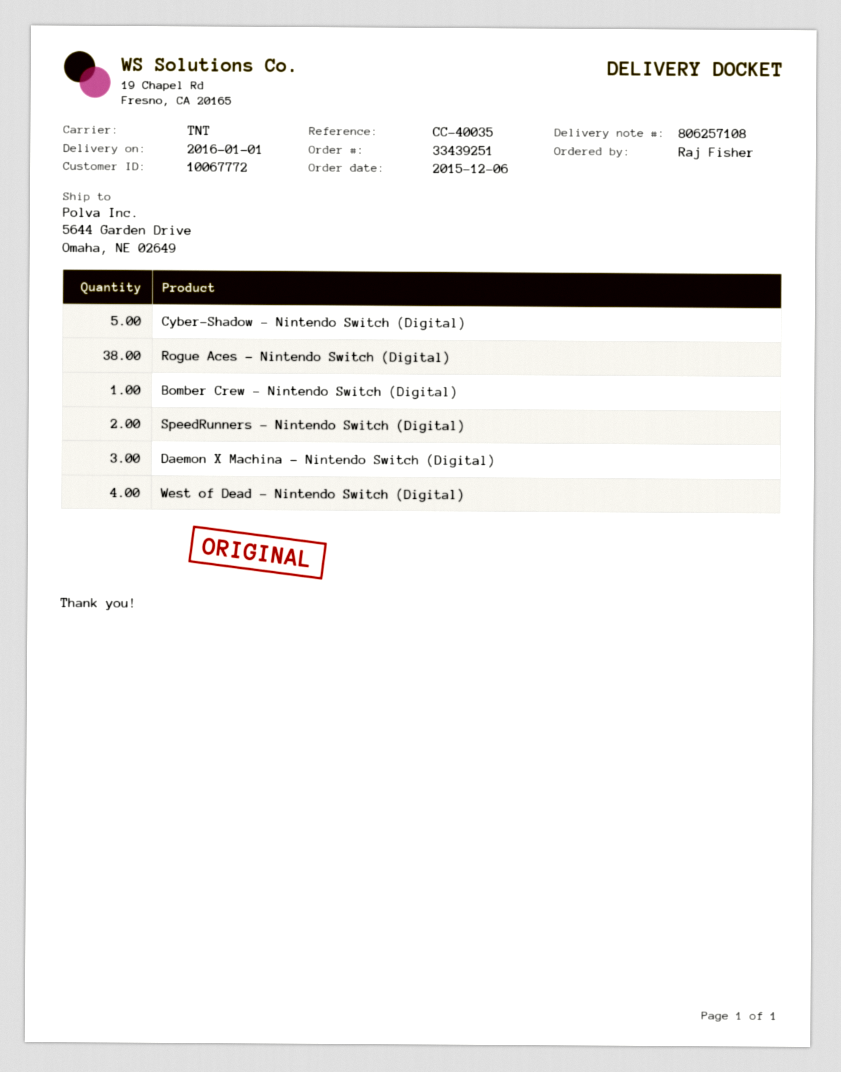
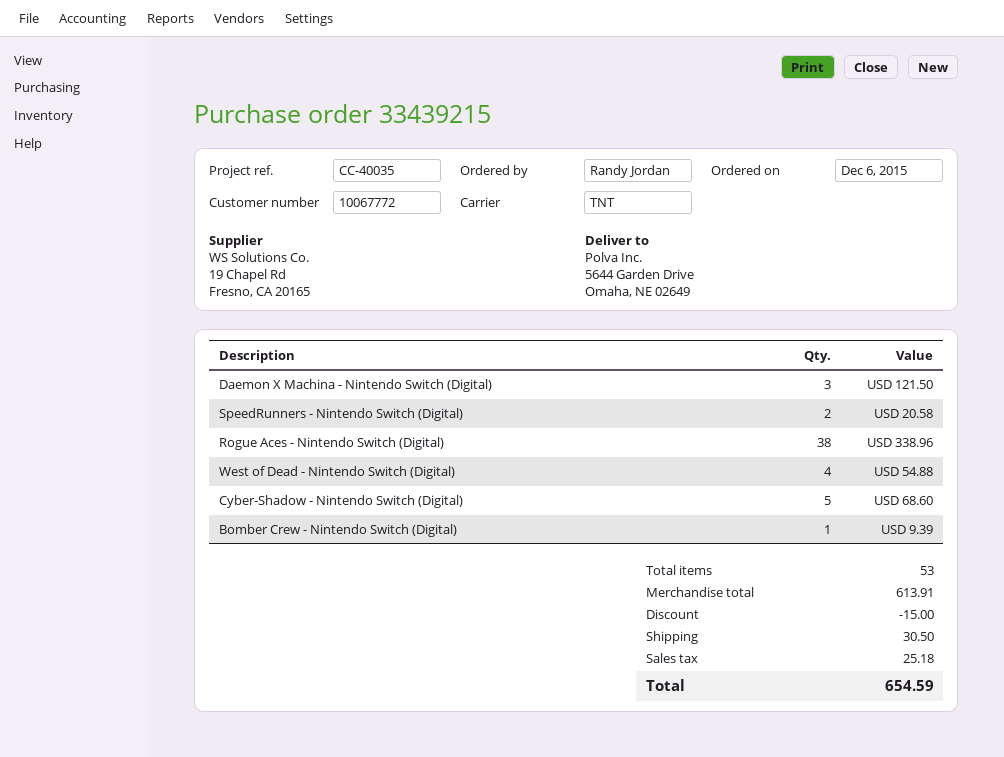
order number: 33439251 -> 33439215
ordered by: Raj Fisher -> Randy Jordan

